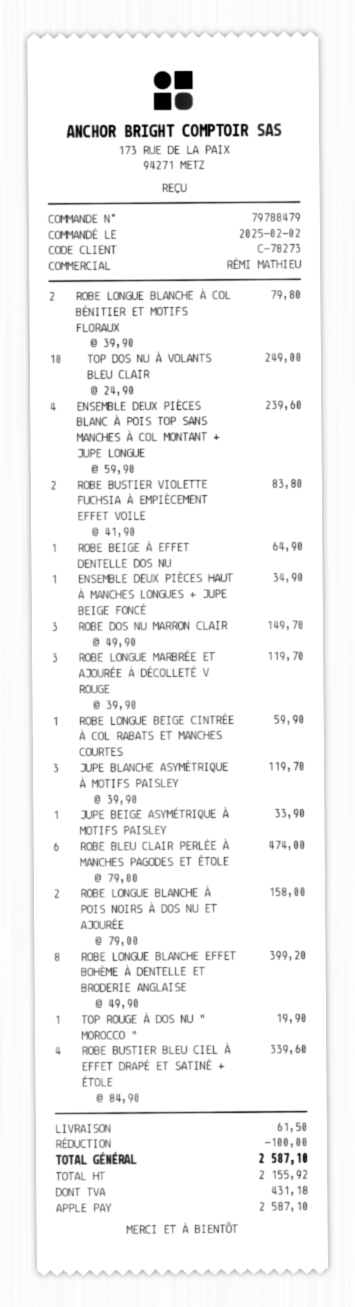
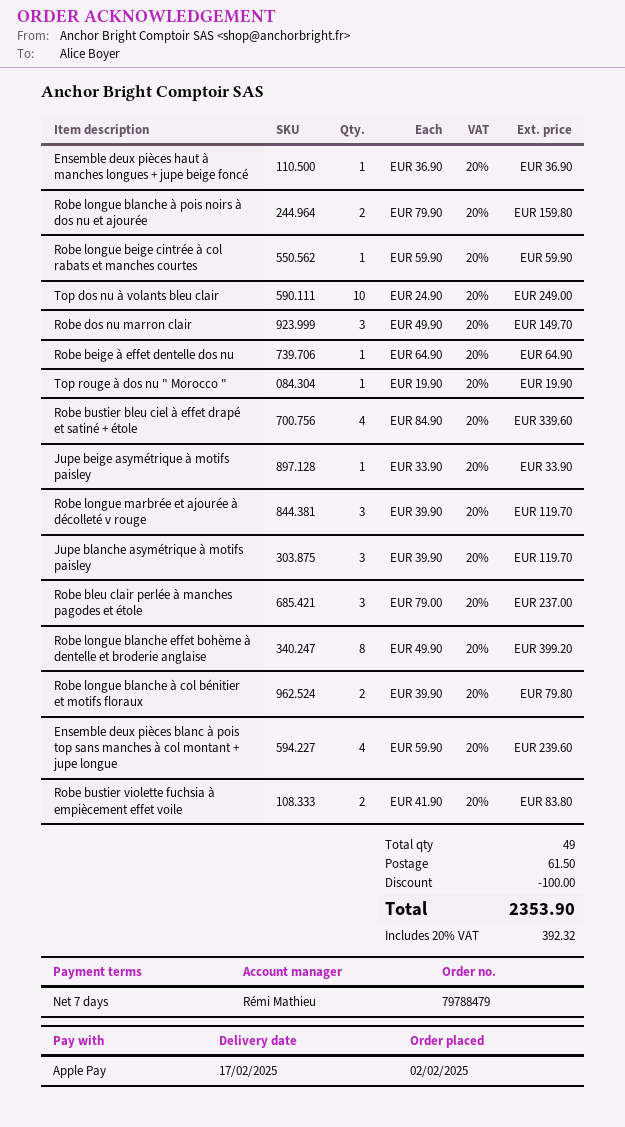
ENSEMBLE DEUX PIÈCES HAUT À MANCHES LONGUES + JUPE BEIGE FONCÉ: 1 x 34.90 = 34.90 -> 1 x 36.90 = 36.90
ROBE BLEU CLAIR PERLÉE À MANCHES PAGODES ET ÉTOLE: 6 x 79.00 = 474.00 -> 3 x 79.00 = 237.00
ROBE LONGUE BLANCHE À POIS NOIRS À DOS NU ET AJOURÉE: 2 x 79.00 = 158.00 -> 2 x 79.90 = 159.80
tax: 431.18 -> 392.32
total: 2587.10 -> 2353.90

